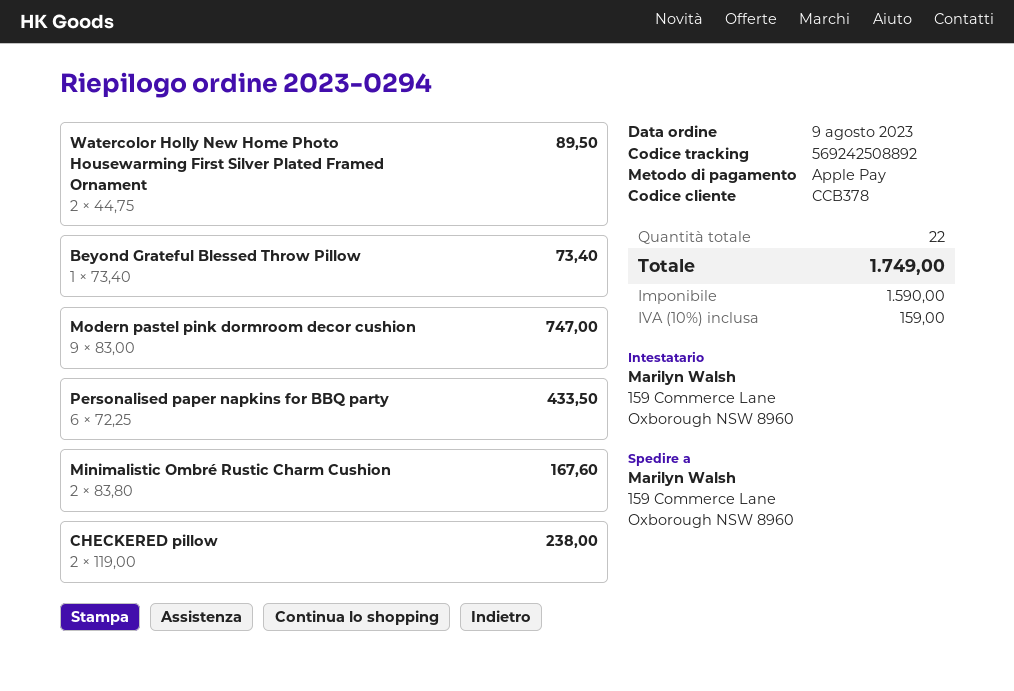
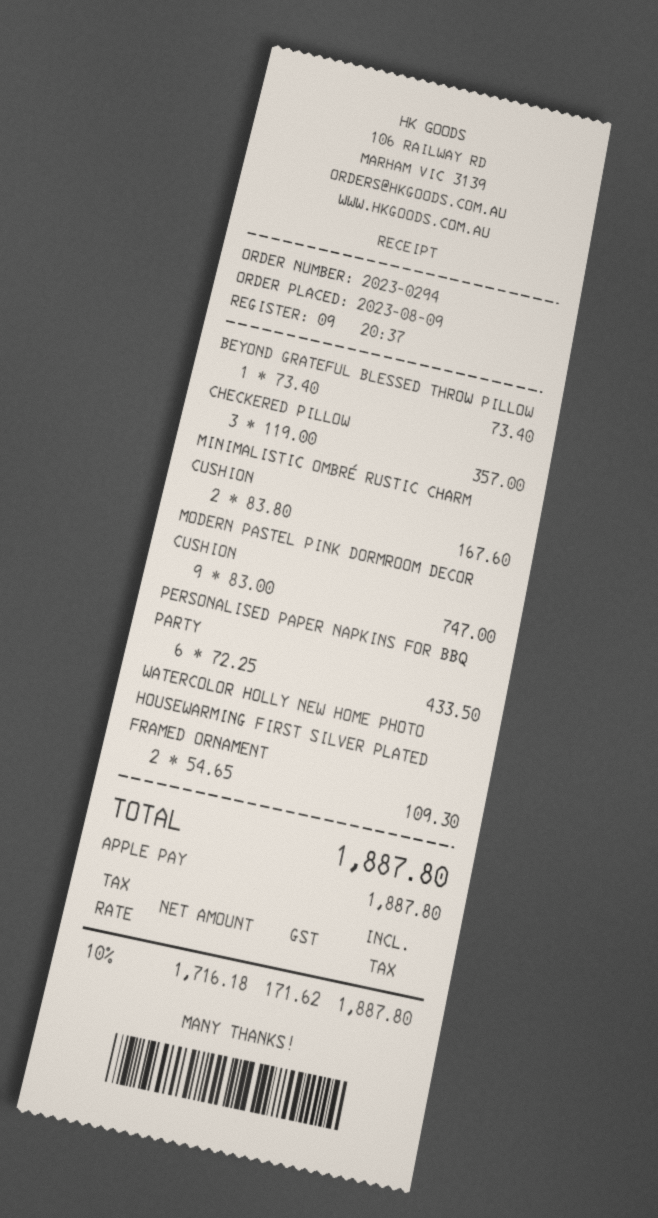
Watercolor Holly New Home Photo Housewarming First Silver Plated Framed Ornament: 2 x 44.75 = 89.50 -> 2 x 54.65 = 109.30
CHECKERED pillow: 2 x 119.00 = 238.00 -> 3 x 119.00 = 357.00
net: 1590.00 -> 1716.18
tax: 10% = 159.00 -> 10% = 171.62
total: 1749.00 -> 1887.80

